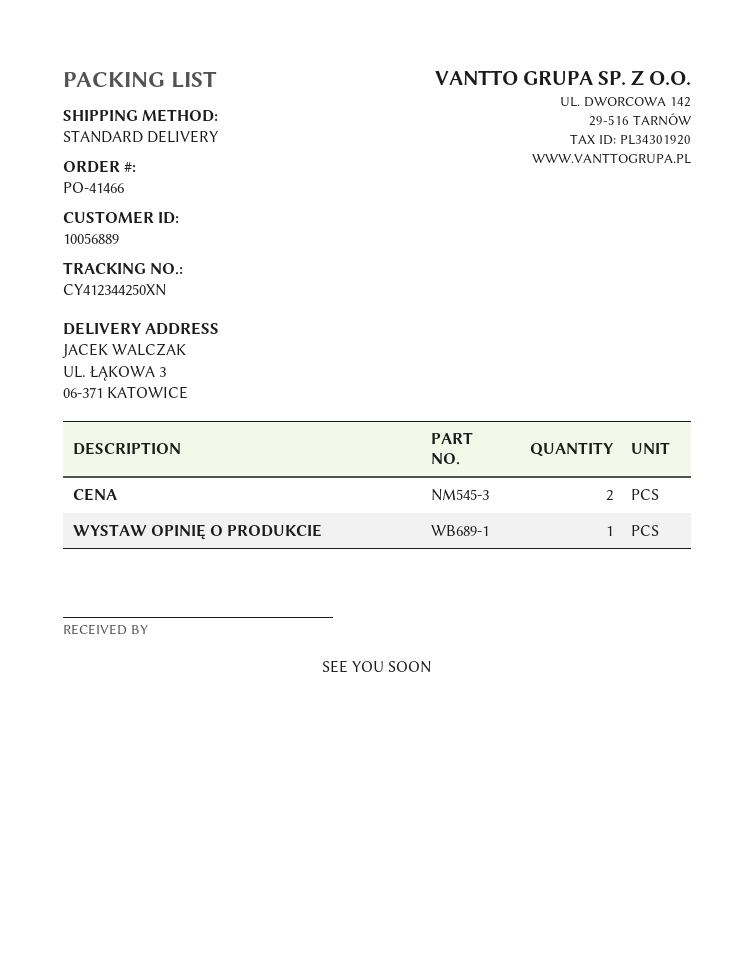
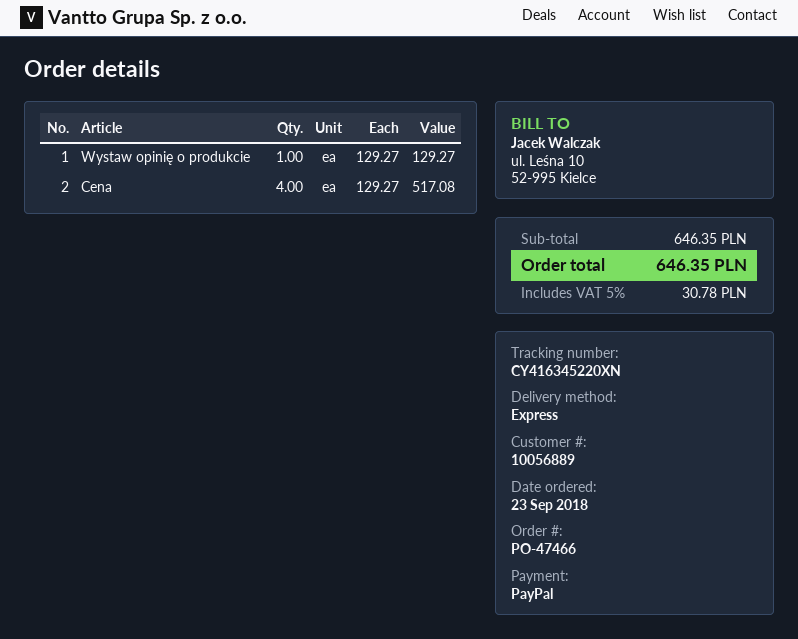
order number: PO-41466 -> PO-47466
shipping method: standard -> express
tracking number: CY412344250XN -> CY416345220XN
CENA: 2 -> 4

